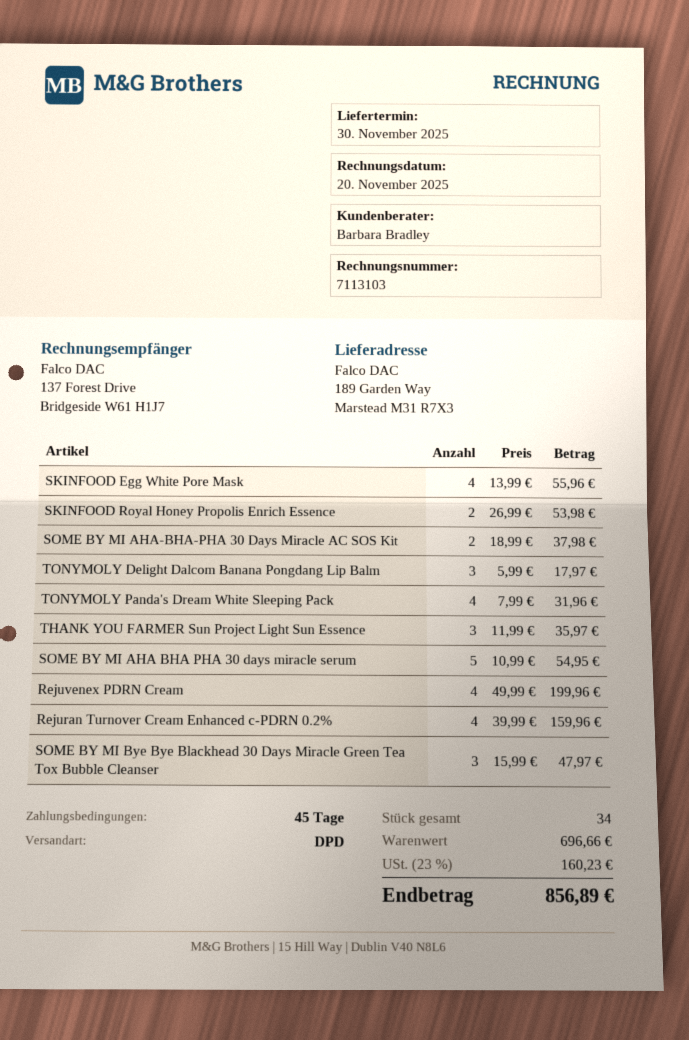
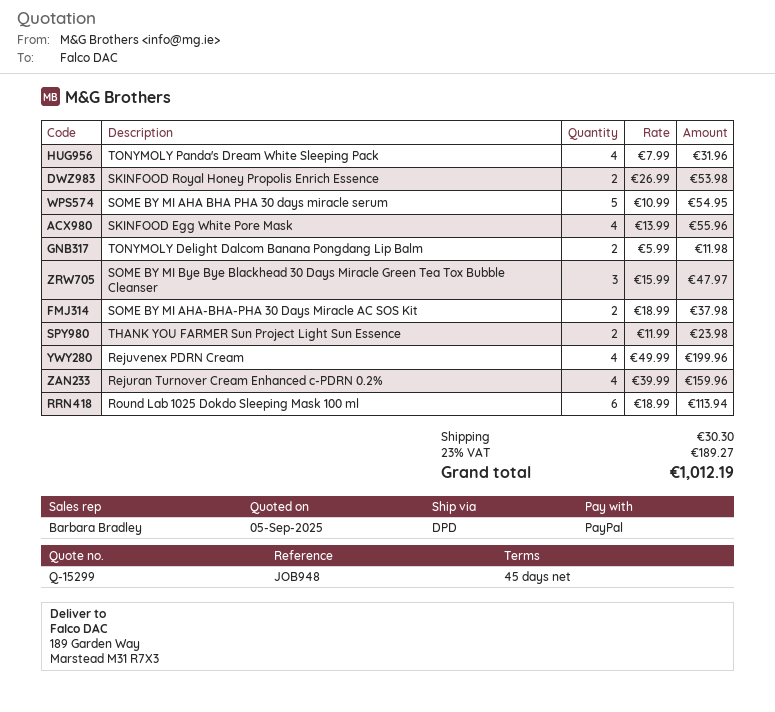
TONYMOLY Delight Dalcom Banana Pongdang Lip Balm: 3 x 5.99 = 17.97 -> 2 x 5.99 = 11.98
THANK YOU FARMER Sun Project Light Sun Essence: 3 x 11.99 = 35.97 -> 2 x 11.99 = 23.98
Round Lab 1025 Dokdo Sleeping Mask 100 ml: none -> 6 x 18.99 = 113.94
shipping: none -> 30.30
tax: 23% = 160.23 -> 23% = 189.27
total: 856.89 -> 1012.19

